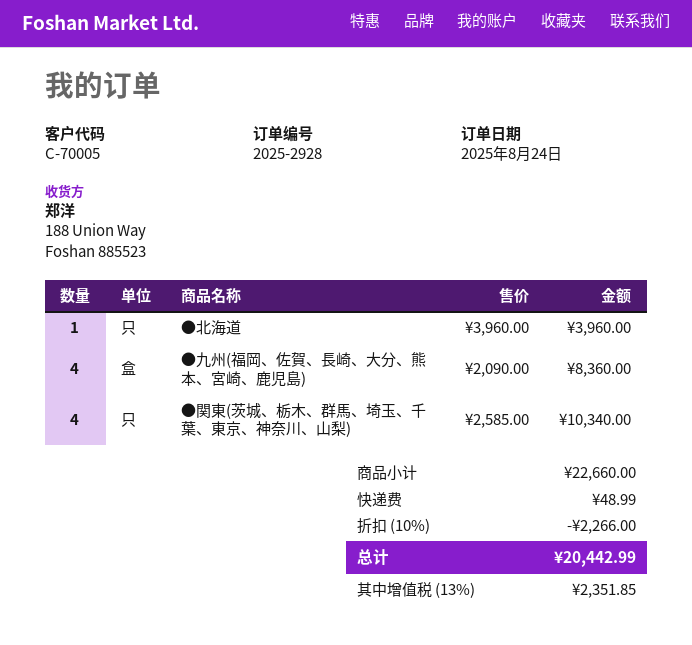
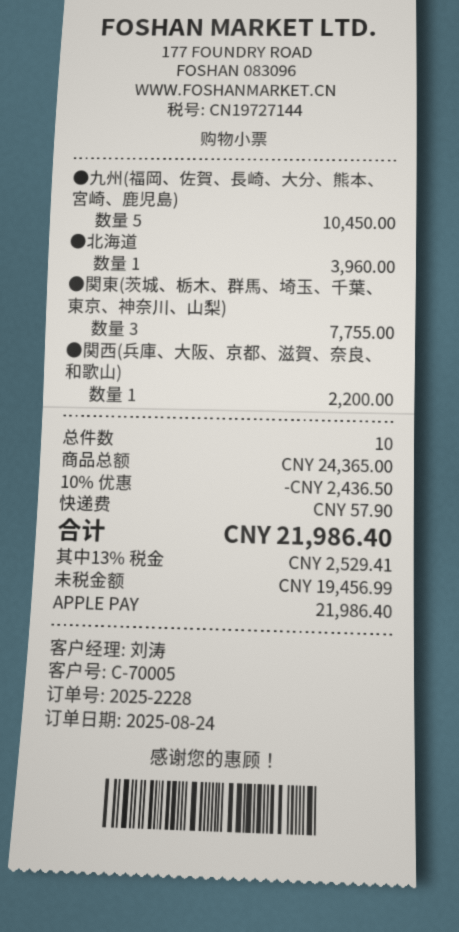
order number: 2025-2928 -> 2025-2228
●九州(福岡、佐賀、長崎、大分、熊本、宮崎、鹿児島): 4 for 8360.00 -> 5 for 10450.00
●関東(茨城、栃木、群馬、埼玉、千葉、東京、神奈川、山梨): 4 for 10340.00 -> 3 for 7755.00
●関西(兵庫、大阪、京都、滋賀、奈良、和歌山): none -> 1 for 2200.00
subtotal: 22660.00 -> 24365.00
discount: 10% = 2266.00 -> 10% = 2436.50
shipping: 48.99 -> 57.90
tax: 13% = 2351.85 -> 13% = 2529.41
total: 20442.99 -> 21986.40

